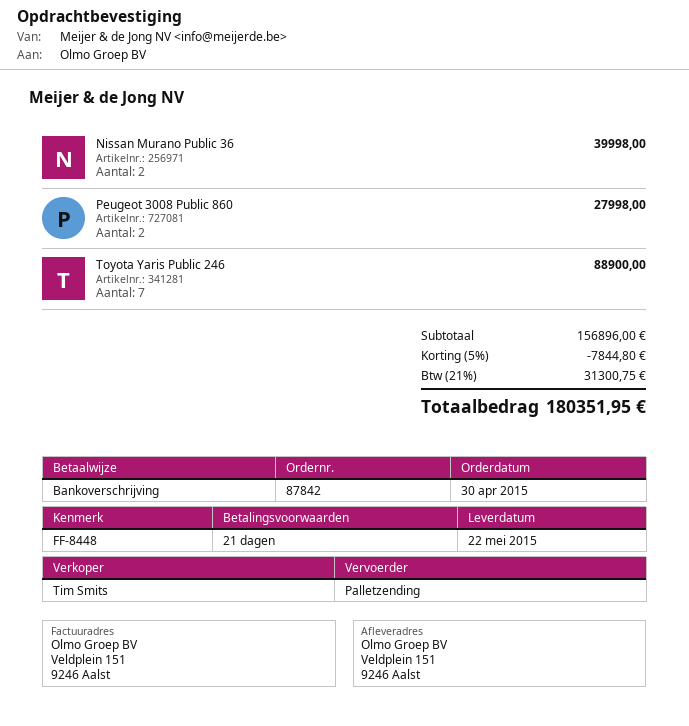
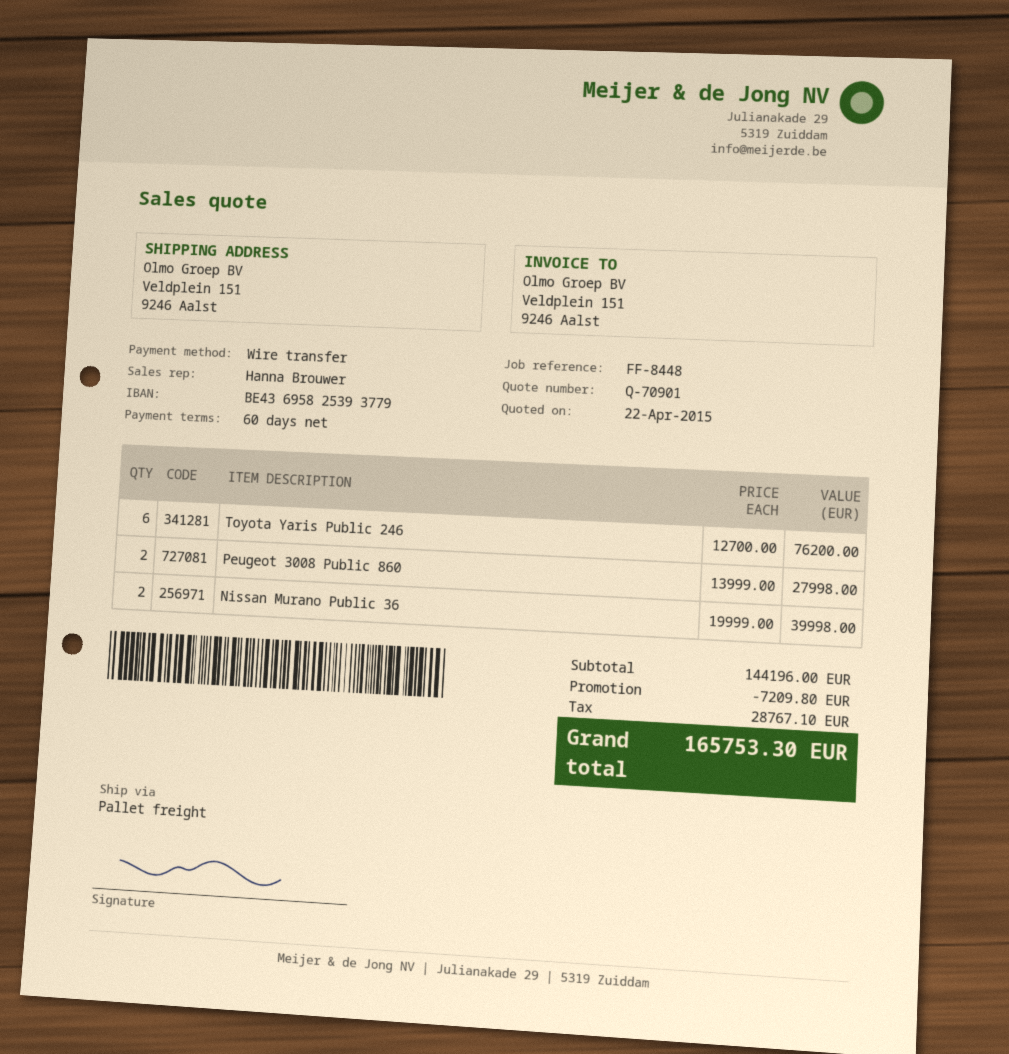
payment terms: 21 days -> 60 days
sales rep: Tim Smits -> Hanna Brouwer
Toyota Yaris Public 246: 7 for 88900.00 -> 6 for 76200.00
subtotal: 156896.00 -> 144196.00
discount: 7844.80 -> 7209.80
tax: 31300.75 -> 28767.10
total: 180351.95 -> 165753.30

